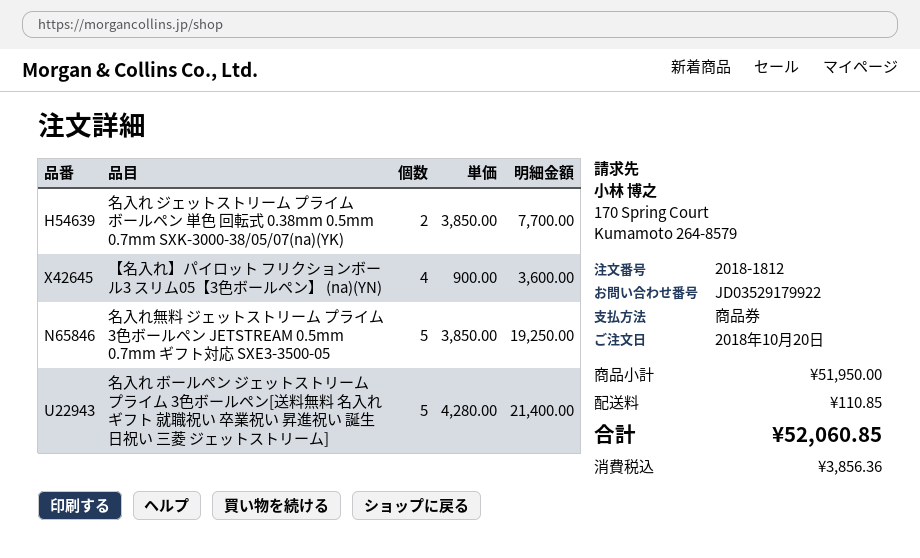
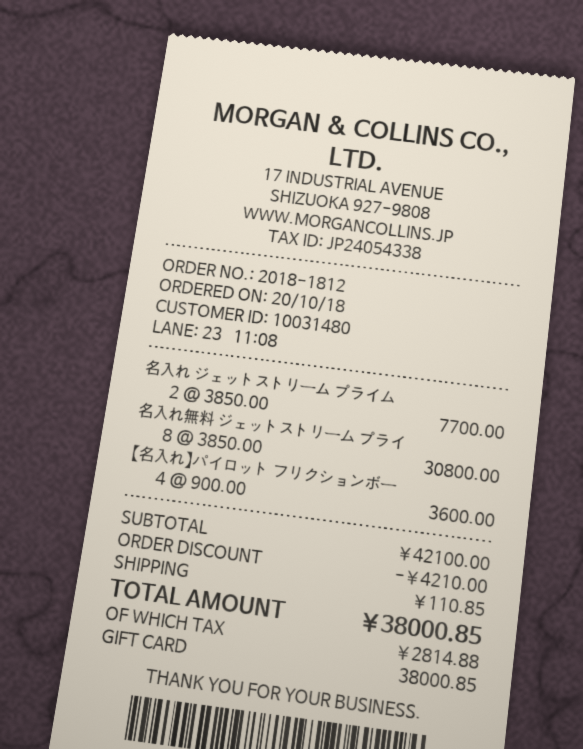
名入れ無料 ジェットストリーム プライム 3色ボールペン JETSTREAM 0.5mm 0.7mm ギフト対応 SXE3-3500-05: 5 x 3850.00 = 19250.00 -> 8 x 3850.00 = 30800.00
名入れ ボールペン ジェットストリーム プライム 3色ボールペン[送料無料 名入れギフト 就職祝い 卒業祝い 昇進祝い 誕生日祝い 三菱 ジェットストリーム]: 5 x 4280.00 = 21400.00 -> none
subtotal: 51950.00 -> 42100.00
discount: none -> 4210.00
tax: 3856.36 -> 2814.88
total: 52060.85 -> 38000.85

